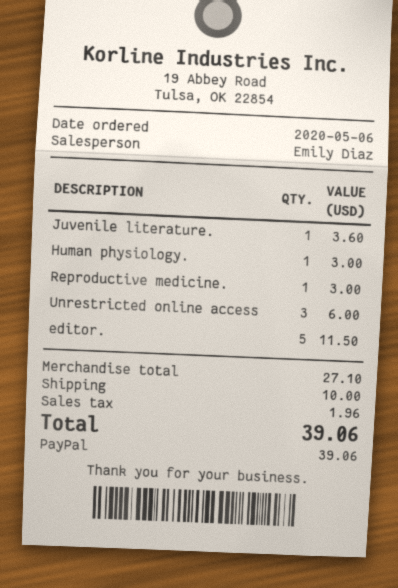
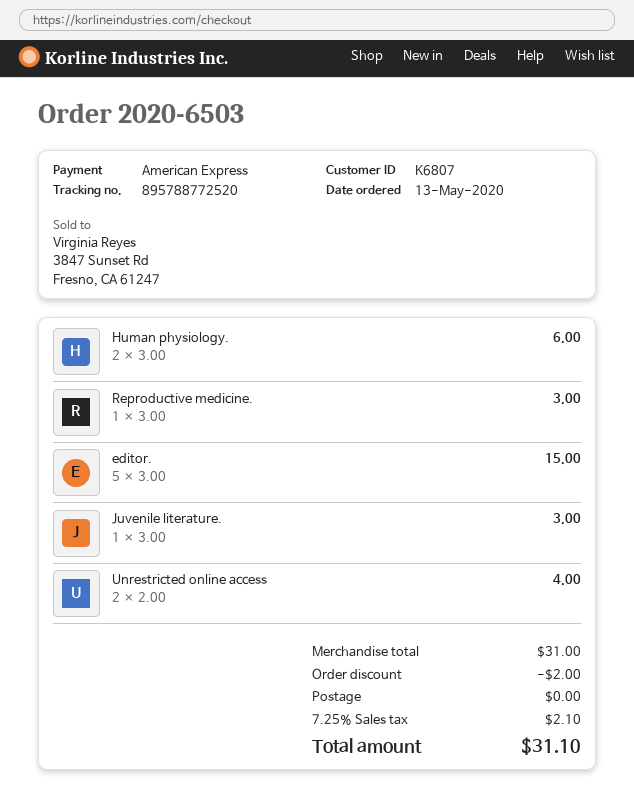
order date: 2020-05-06 -> 2020-05-13
payment method: PayPal -> American Express
Juvenile literature.: 1 for 3.60 -> 1 for 3.00
Human physiology.: 1 for 3.00 -> 2 for 6.00
Unrestricted online access: 3 for 6.00 -> 2 for 4.00
editor.: 5 for 11.50 -> 5 for 15.00
subtotal: 27.10 -> 31.00
discount: none -> 2.00
shipping: 10.00 -> 0.00
tax: 1.96 -> 2.10
total: 39.06 -> 31.10

